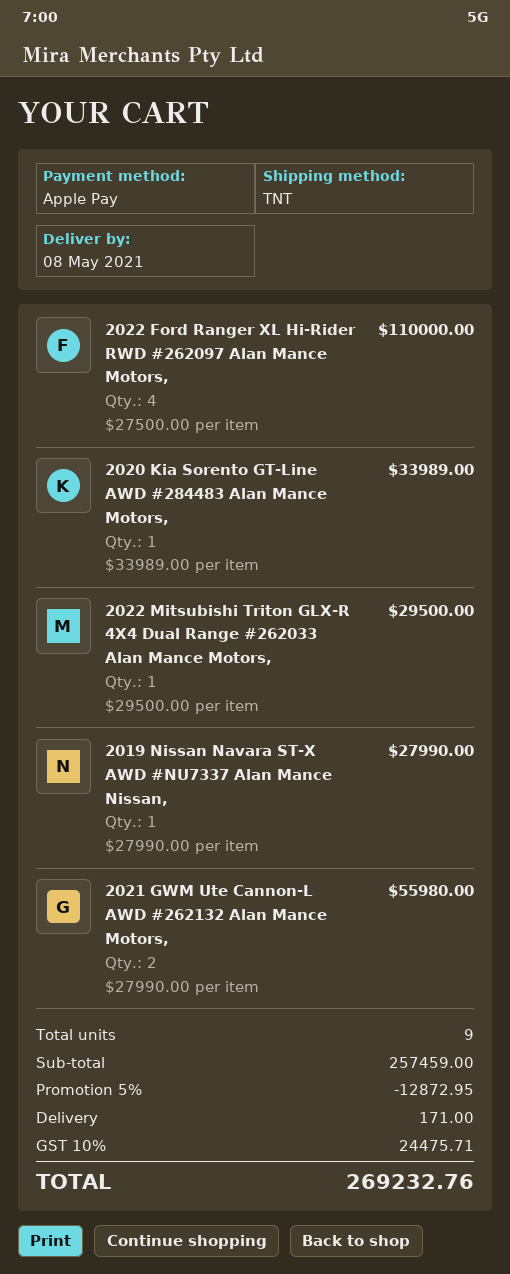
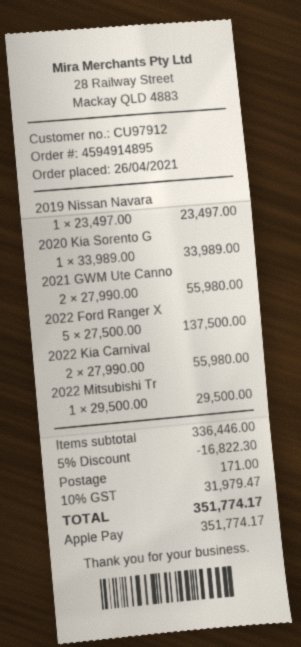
2022 Ford Ranger XL Hi-Rider RWD #262097 Alan Mance Motors,: 4 x 27500.00 = 110000.00 -> 5 x 27500.00 = 137500.00
2019 Nissan Navara ST-X AWD #NU7337 Alan Mance Nissan,: 1 x 27990.00 = 27990.00 -> 1 x 23497.00 = 23497.00
2022 Kia Carnival: none -> 2 x 27990.00 = 55980.00
subtotal: 257459.00 -> 336446.00
discount: 5% = 12872.95 -> 5% = 16822.30
tax: 10% = 24475.71 -> 10% = 31979.47
total: 269232.76 -> 351774.17

